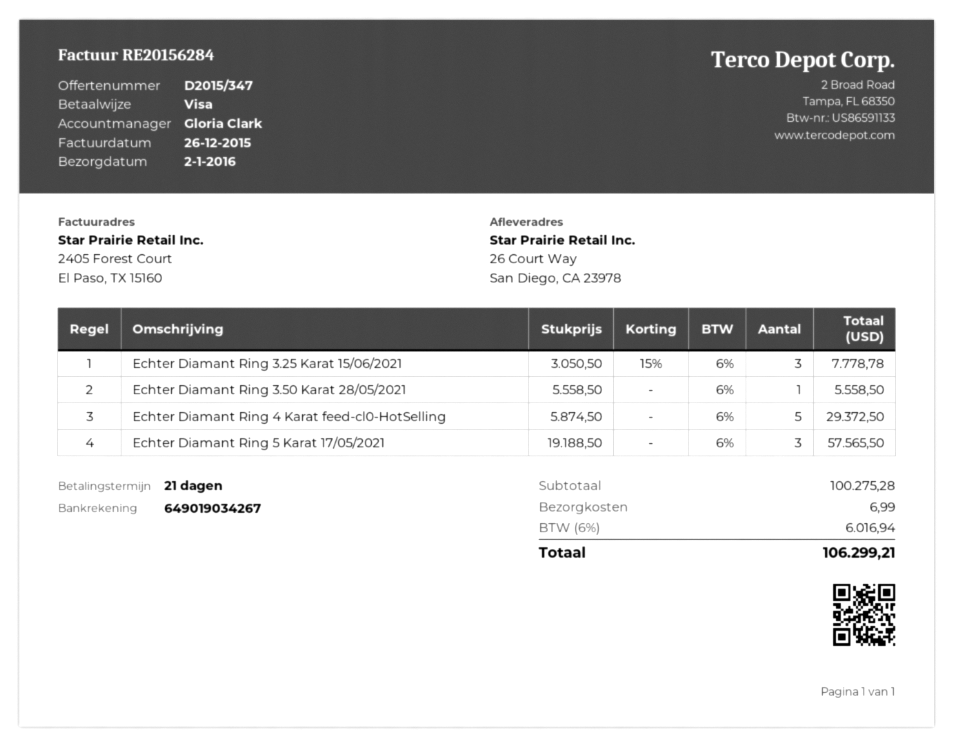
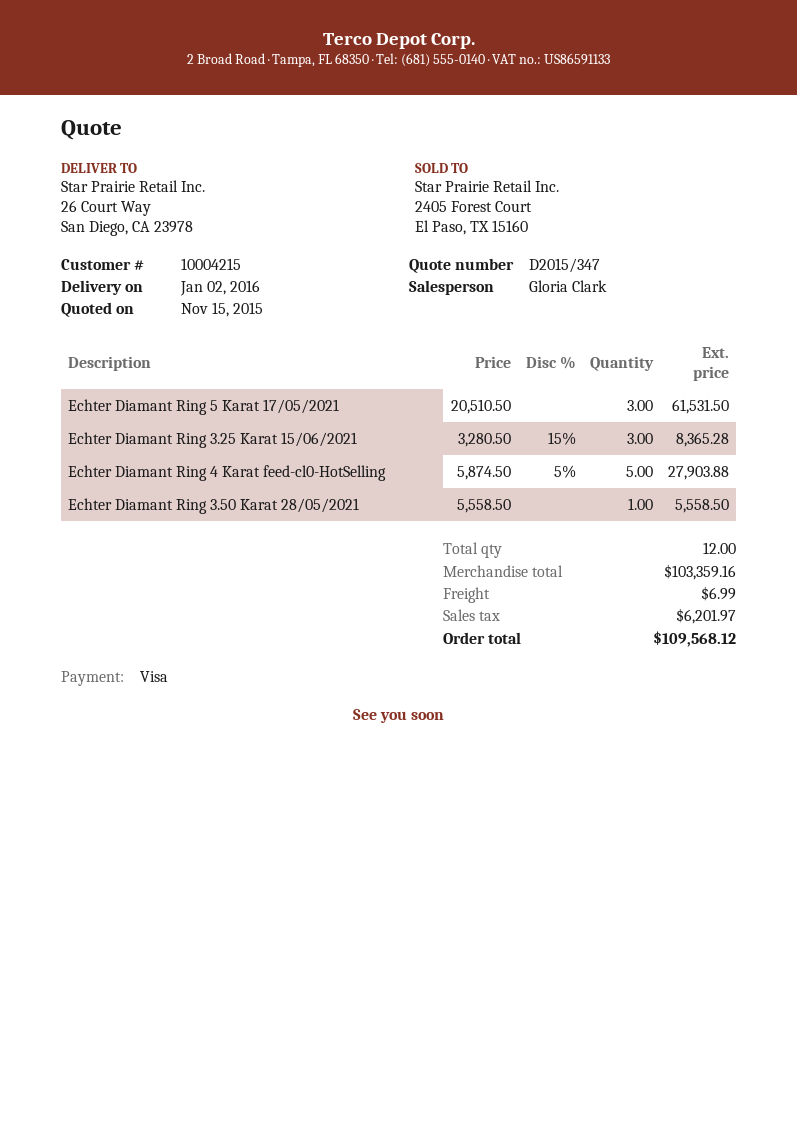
Echter Diamant Ring 3.25 Karat 15/06/2021: 3 x 3050.50 - 15% = 7778.78 -> 3 x 3280.50 - 15% = 8365.28
Echter Diamant Ring 4 Karat feed-cl0-HotSelling: 5 x 5874.50 = 29372.50 -> 5 x 5874.50 - 5% = 27903.88
Echter Diamant Ring 5 Karat 17/05/2021: 3 x 19188.50 = 57565.50 -> 3 x 20510.50 = 61531.50
subtotal: 100275.28 -> 103359.16
tax: 6016.94 -> 6201.97
total: 106299.21 -> 109568.12

